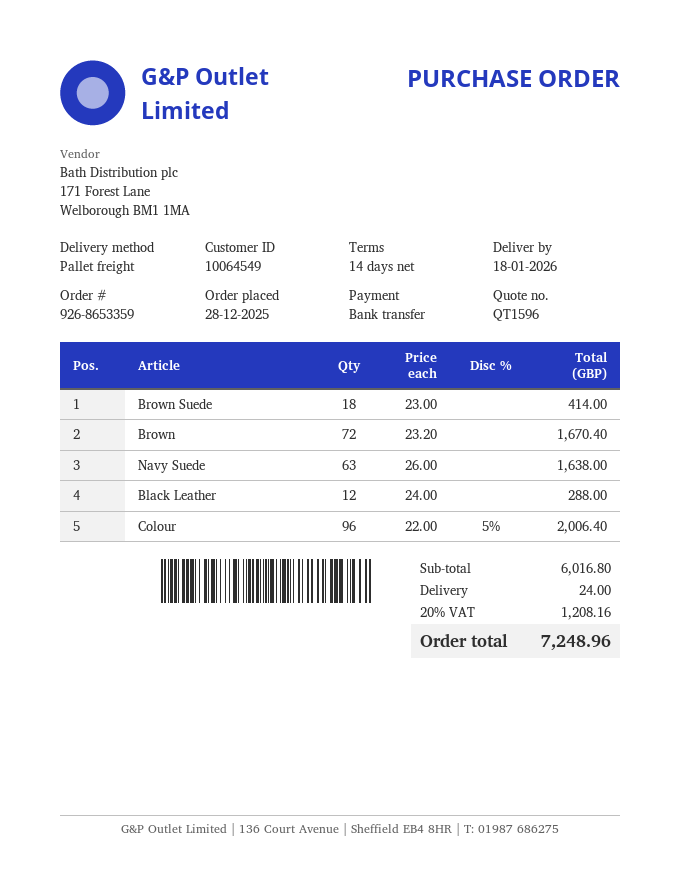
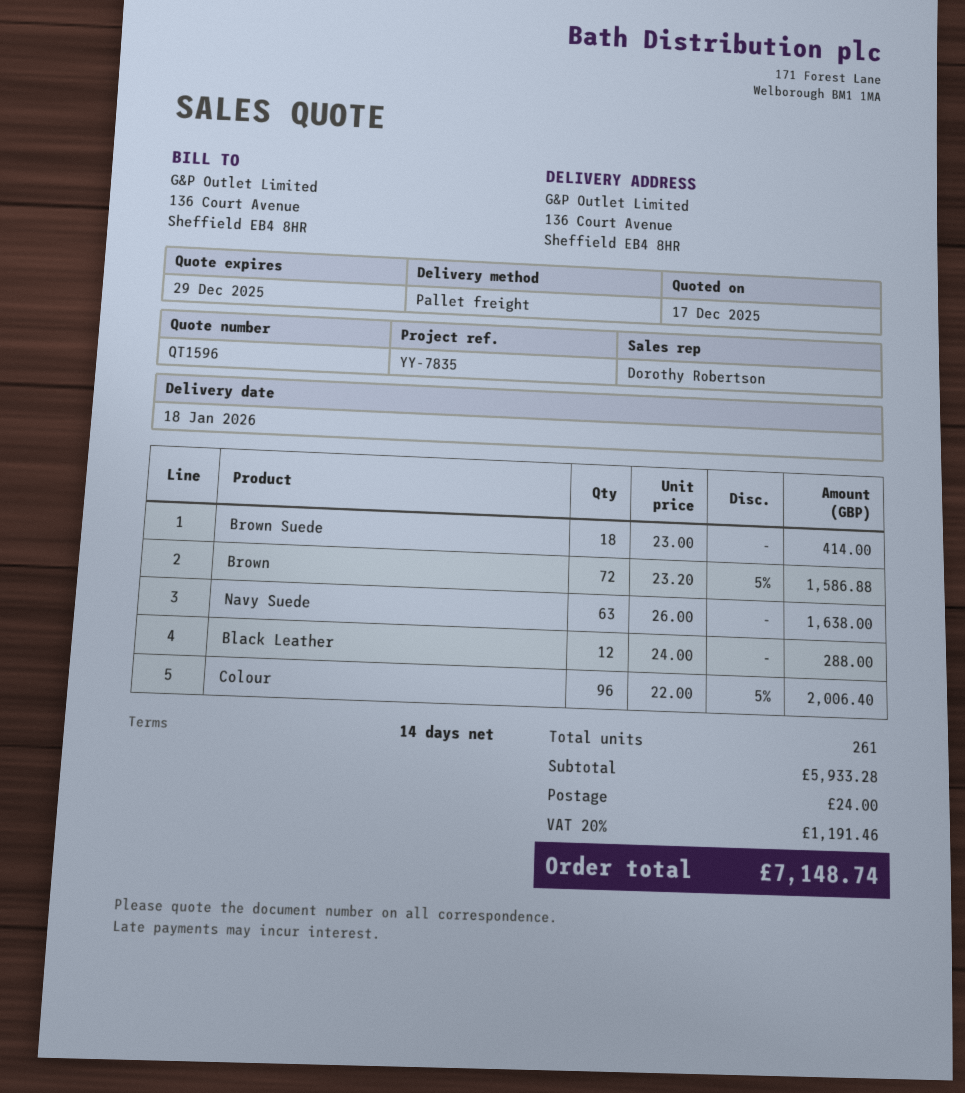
Brown: 72 x 23.20 = 1670.40 -> 72 x 23.20 - 5% = 1586.88
subtotal: 6016.80 -> 5933.28
tax: 20% = 1208.16 -> 20% = 1191.46
total: 7248.96 -> 7148.74

